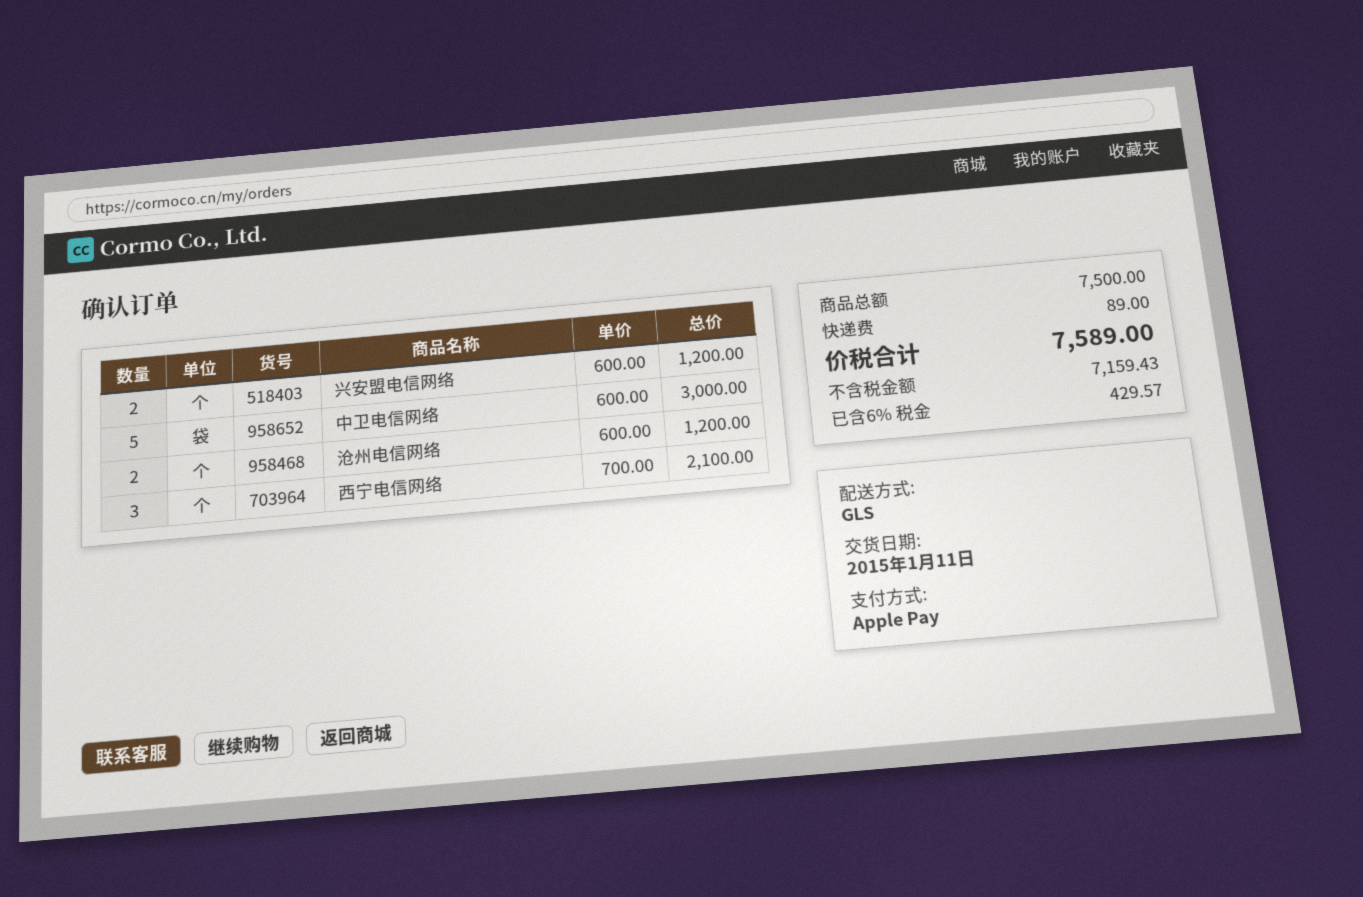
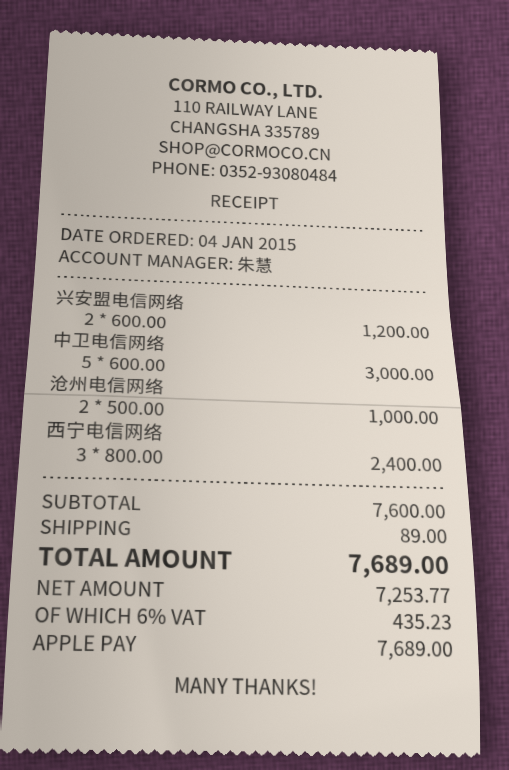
沧州电信网络: 2 x 600.00 = 1200.00 -> 2 x 500.00 = 1000.00
西宁电信网络: 3 x 700.00 = 2100.00 -> 3 x 800.00 = 2400.00
subtotal: 7500.00 -> 7600.00
net: 7159.43 -> 7253.77
tax: 6% = 429.57 -> 6% = 435.23
total: 7589.00 -> 7689.00

